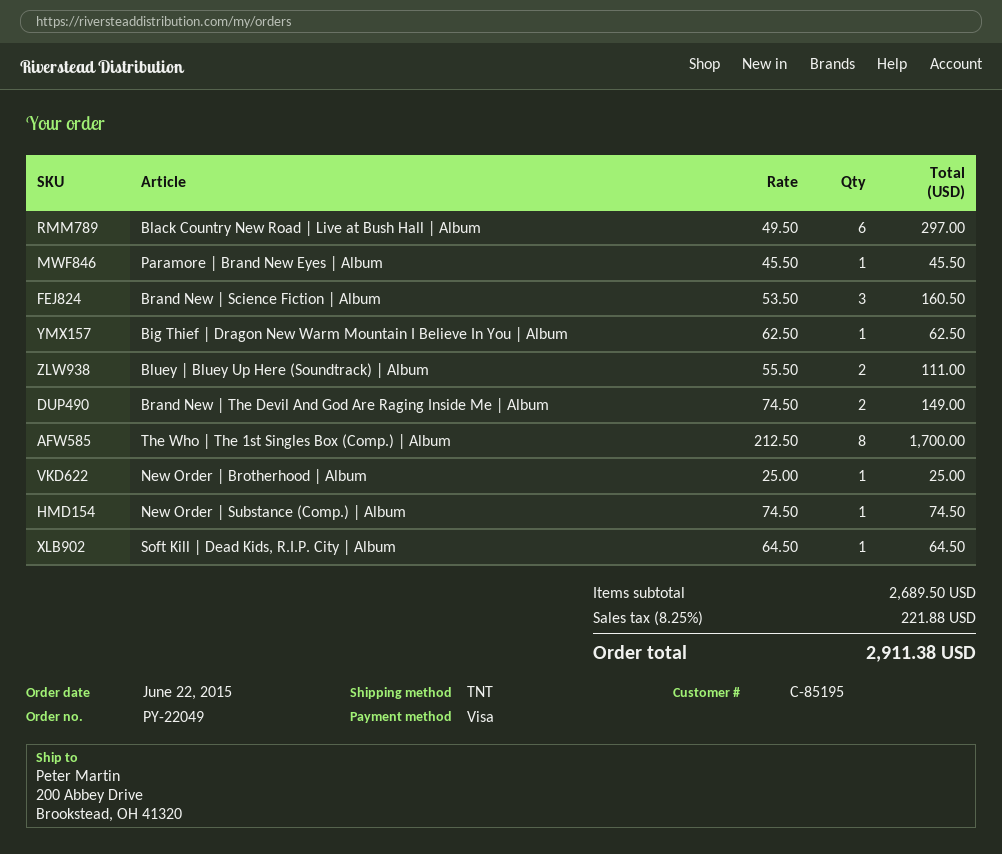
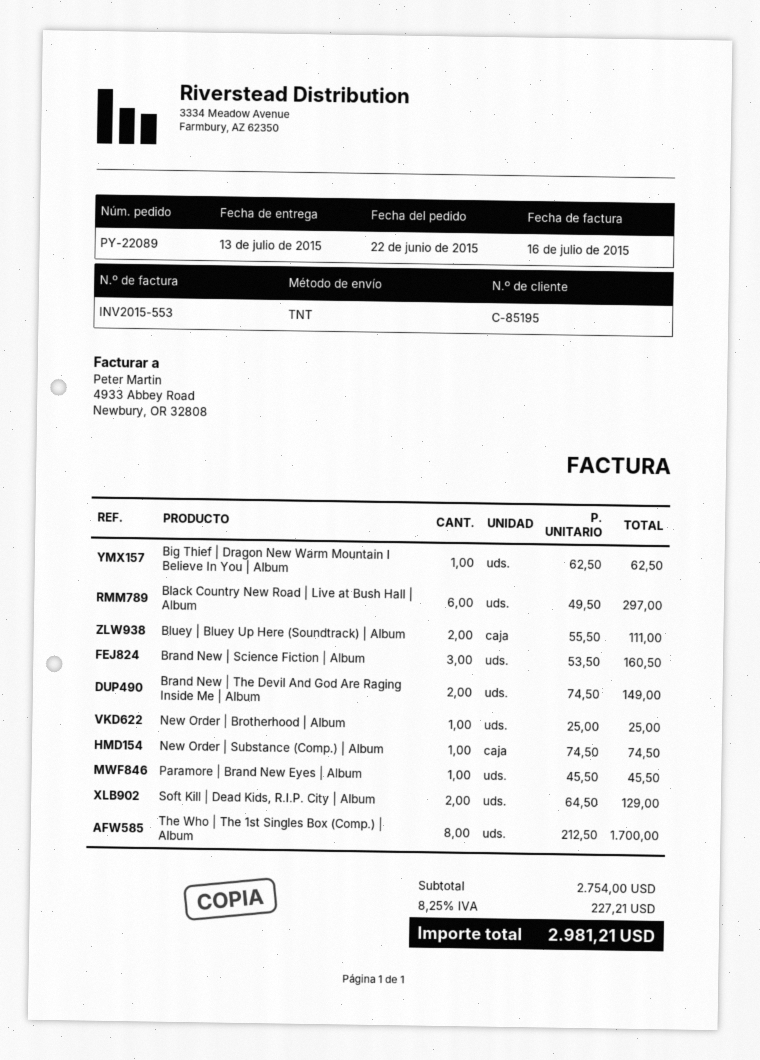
order number: PY-22049 -> PY-22089
Soft Kill | Dead Kids, R.I.P. City | Album: 1 x 64.50 = 64.50 -> 2 x 64.50 = 129.00
subtotal: 2689.50 -> 2754.00
tax: 8.25% = 221.88 -> 8.25% = 227.21
total: 2911.38 -> 2981.21

